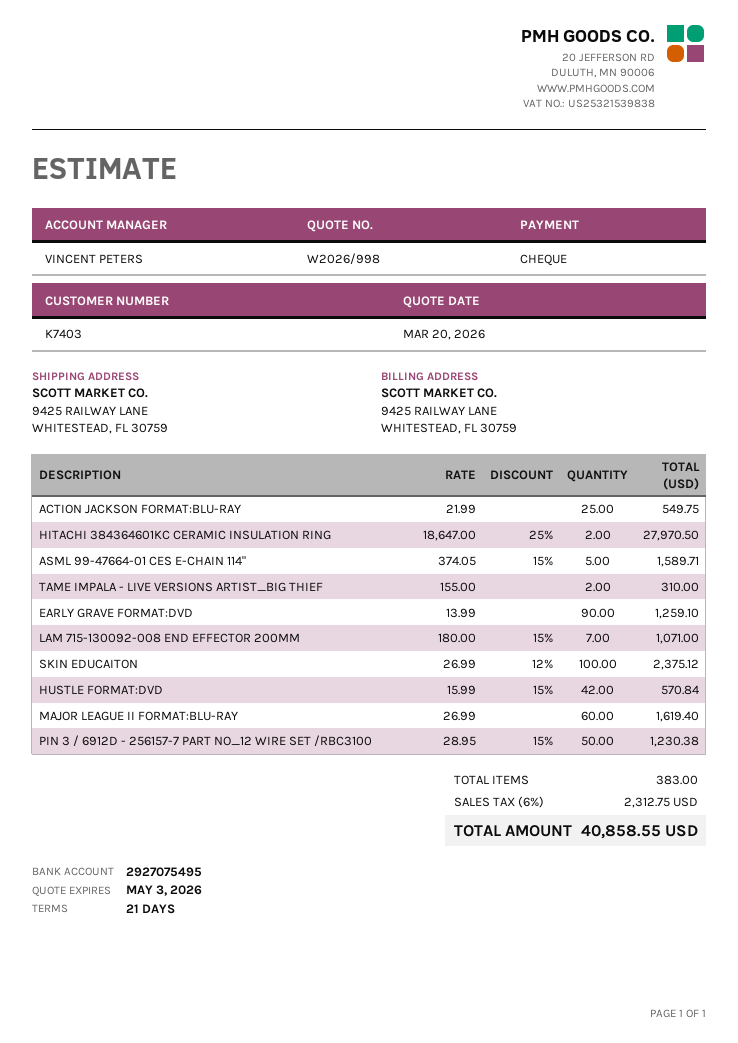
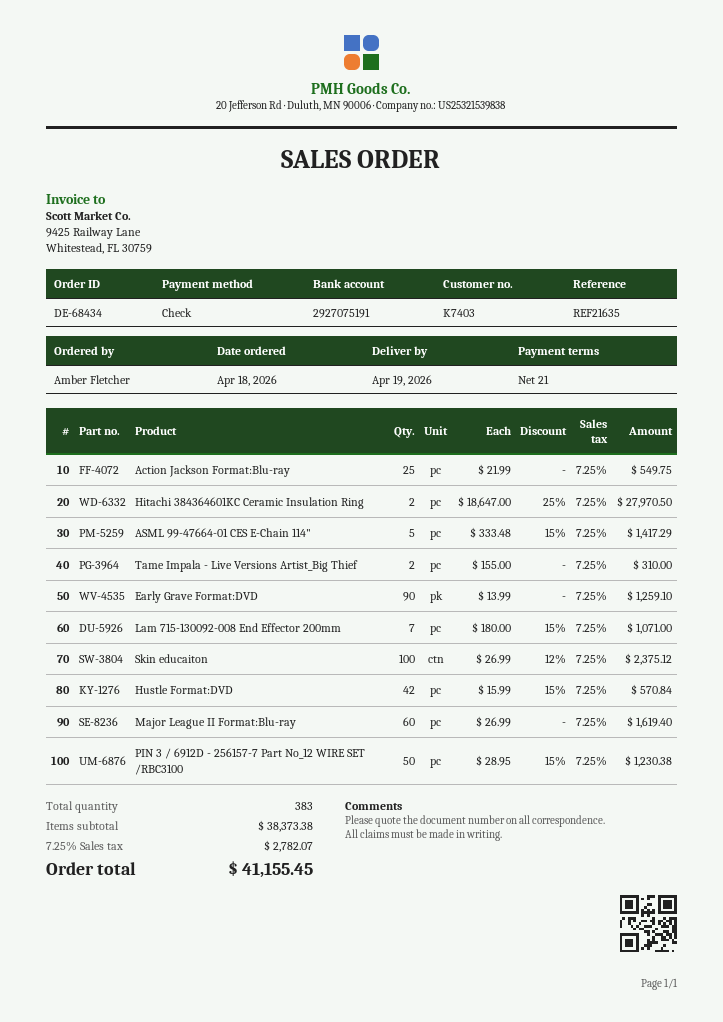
bank account: 2927075495 -> 2927075191
ASML 99-47664-01 CES E-CHAIN 114": 5 x 374.05 - 15% = 1589.71 -> 5 x 333.48 - 15% = 1417.29
tax: 6% = 2312.75 -> 7.25% = 2782.07
total: 40858.55 -> 41155.45

